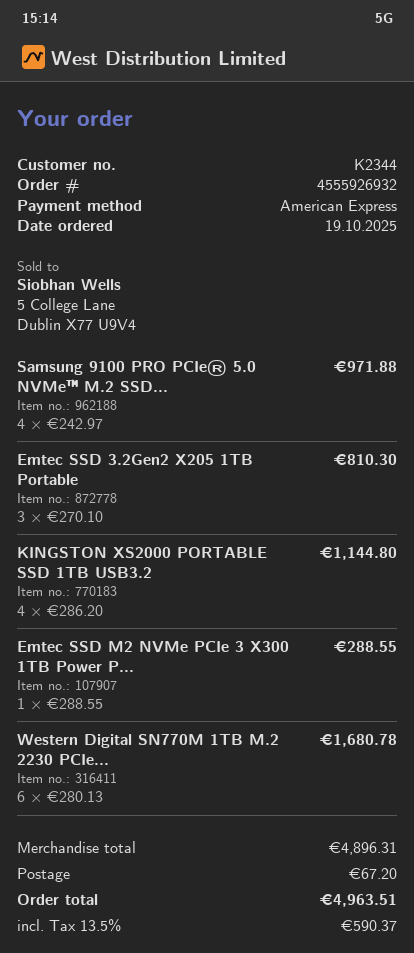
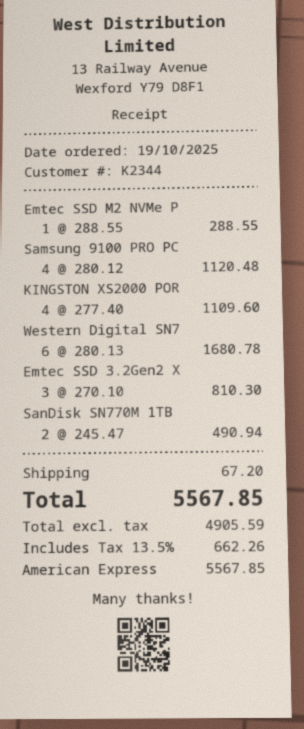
Samsung 9100 PRO PCIe® 5.0 NVMe™ M.2 SSD...: 4 x 242.97 = 971.88 -> 4 x 280.12 = 1120.48
KINGSTON XS2000 PORTABLE SSD 1TB USB3.2: 4 x 286.20 = 1144.80 -> 4 x 277.40 = 1109.60
SanDisk SN770M 1TB: none -> 2 x 245.47 = 490.94
tax: 13.5% = 590.37 -> 13.5% = 662.26
total: 4963.51 -> 5567.85

